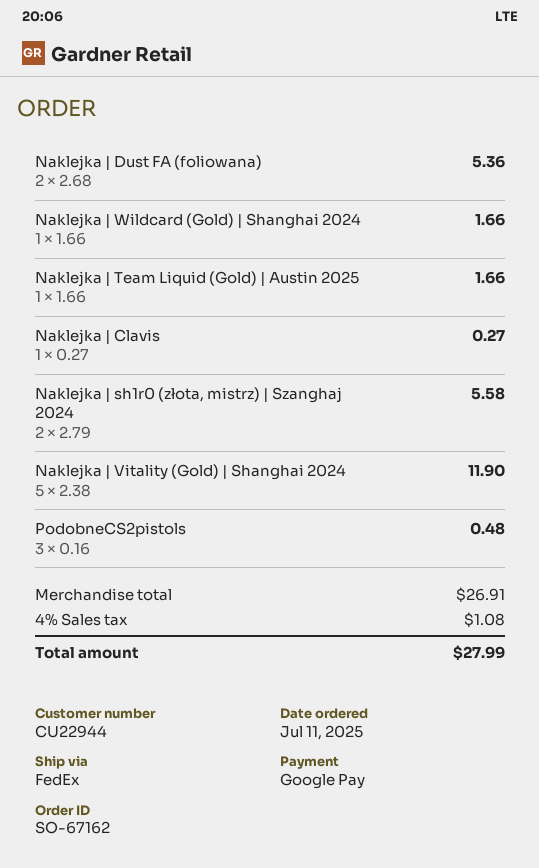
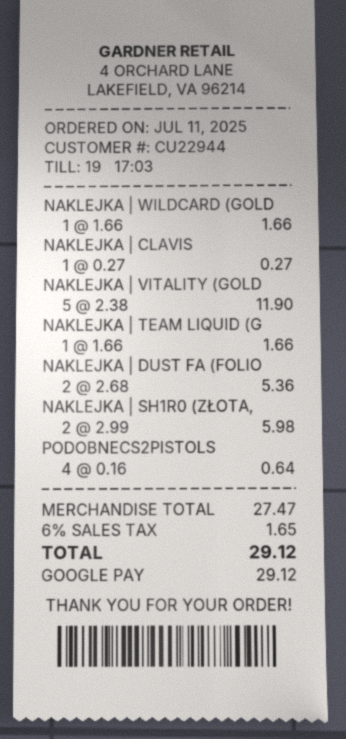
Naklejka | sh1r0 (złota, mistrz) | Szanghaj 2024: 2 x 2.79 = 5.58 -> 2 x 2.99 = 5.98
PodobneCS2pistols: 3 x 0.16 = 0.48 -> 4 x 0.16 = 0.64
subtotal: 26.91 -> 27.47
tax: 4% = 1.08 -> 6% = 1.65
total: 27.99 -> 29.12

